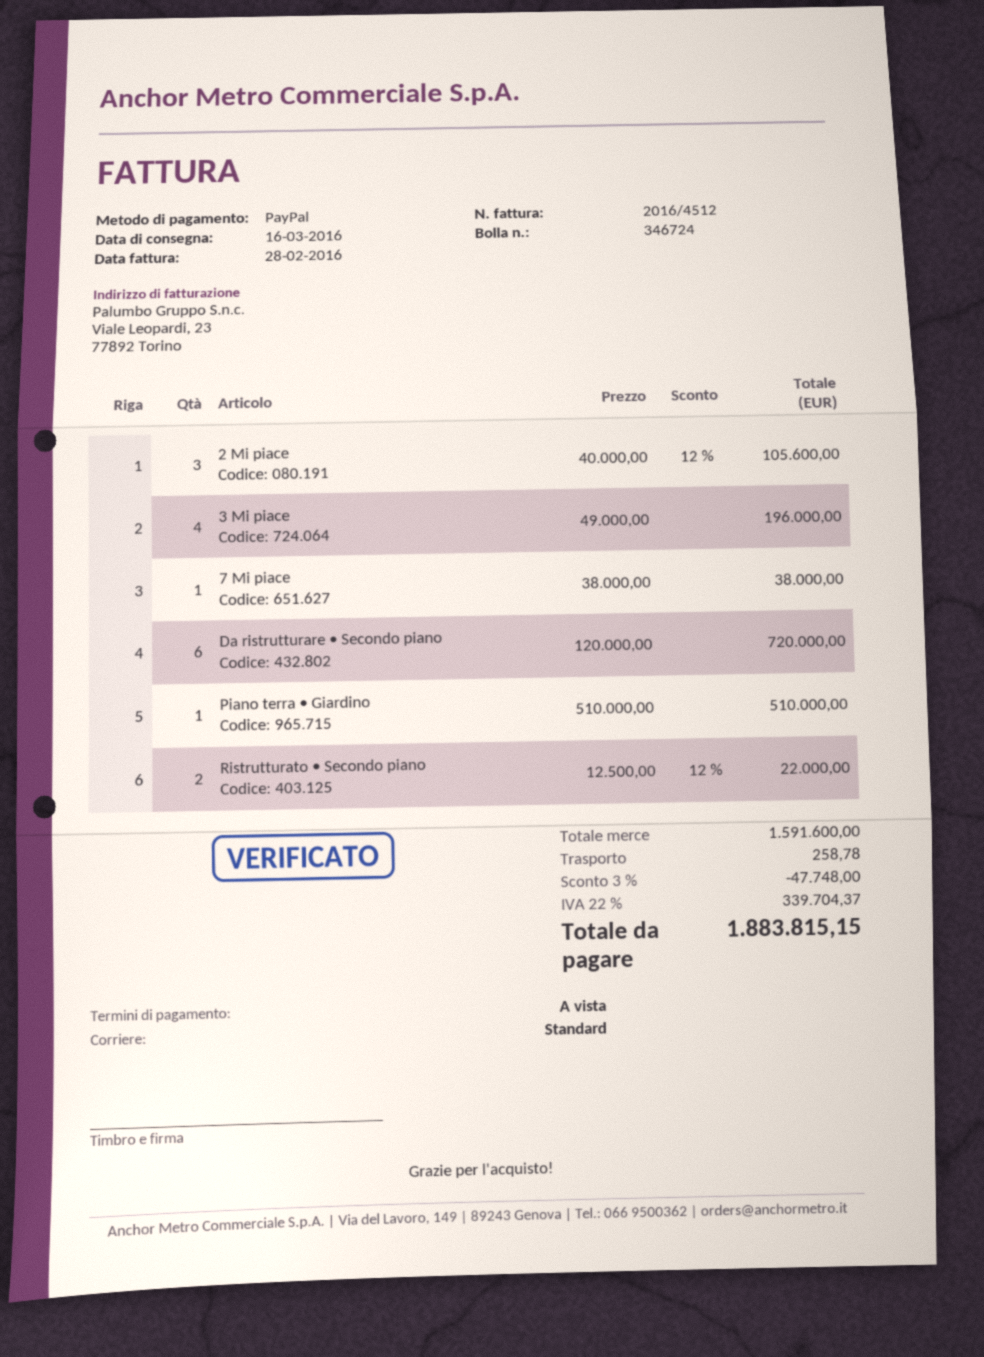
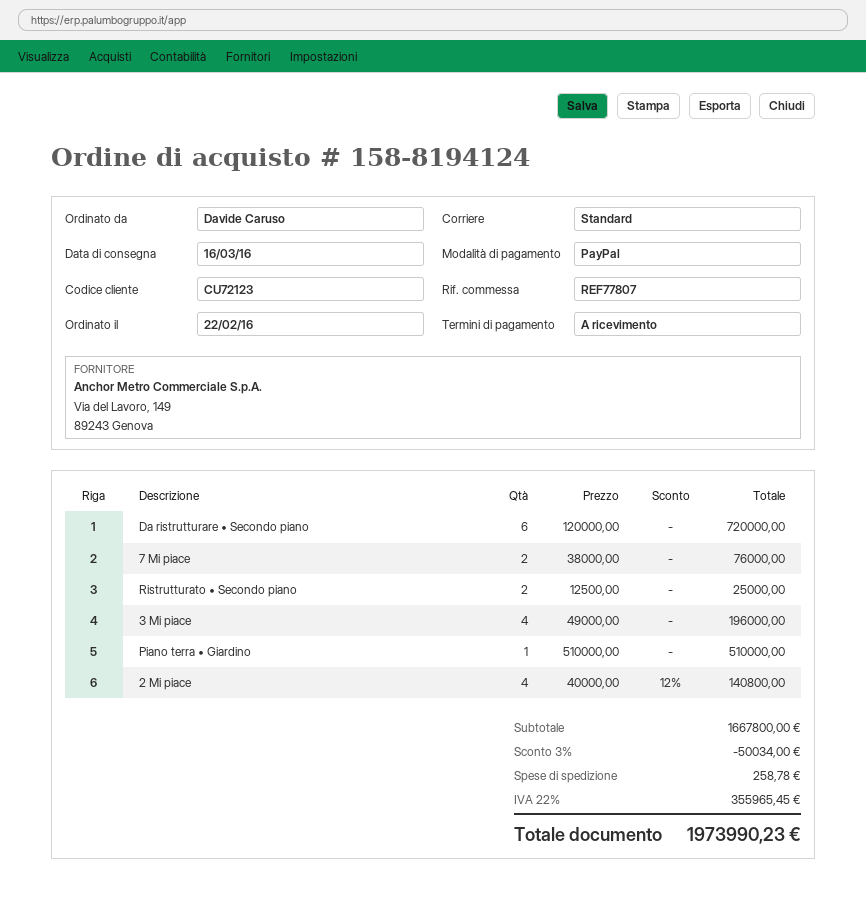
2 Mi piace: 3 x 40000.00 - 12% = 105600.00 -> 4 x 40000.00 - 12% = 140800.00
7 Mi piace: 1 x 38000.00 = 38000.00 -> 2 x 38000.00 = 76000.00
Ristrutturato • Secondo piano: 2 x 12500.00 - 12% = 22000.00 -> 2 x 12500.00 = 25000.00
subtotal: 1591600.00 -> 1667800.00
discount: 3% = 47748.00 -> 3% = 50034.00
tax: 22% = 339704.37 -> 22% = 355965.45
total: 1883815.15 -> 1973990.23

